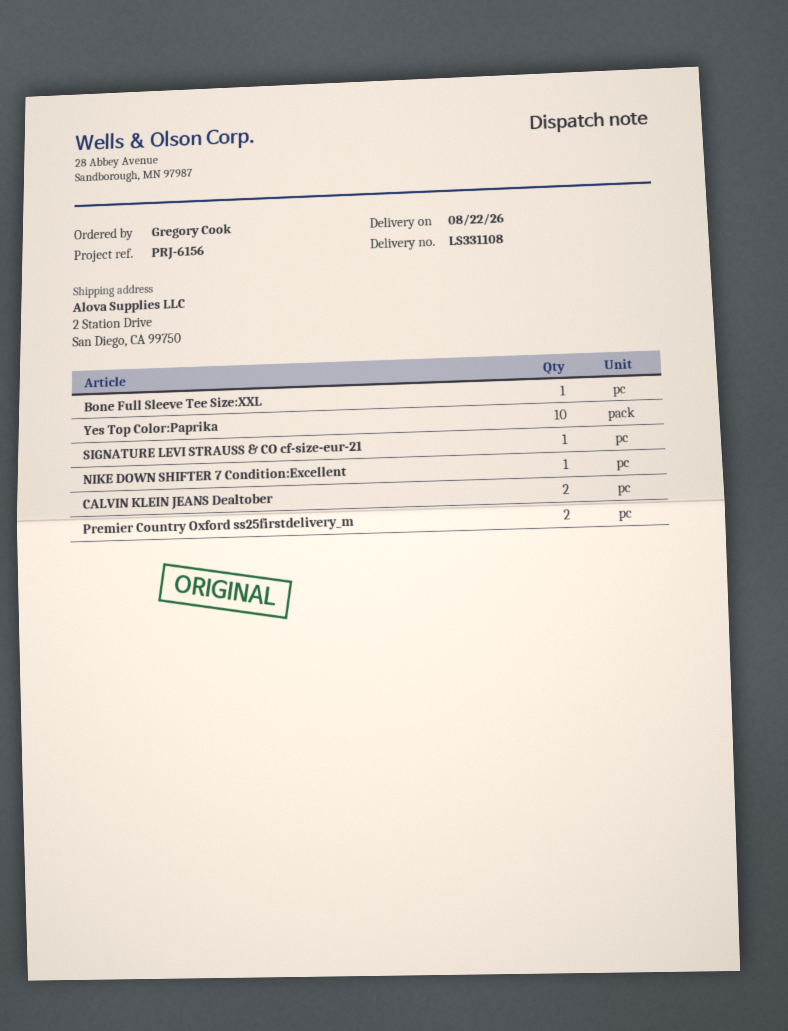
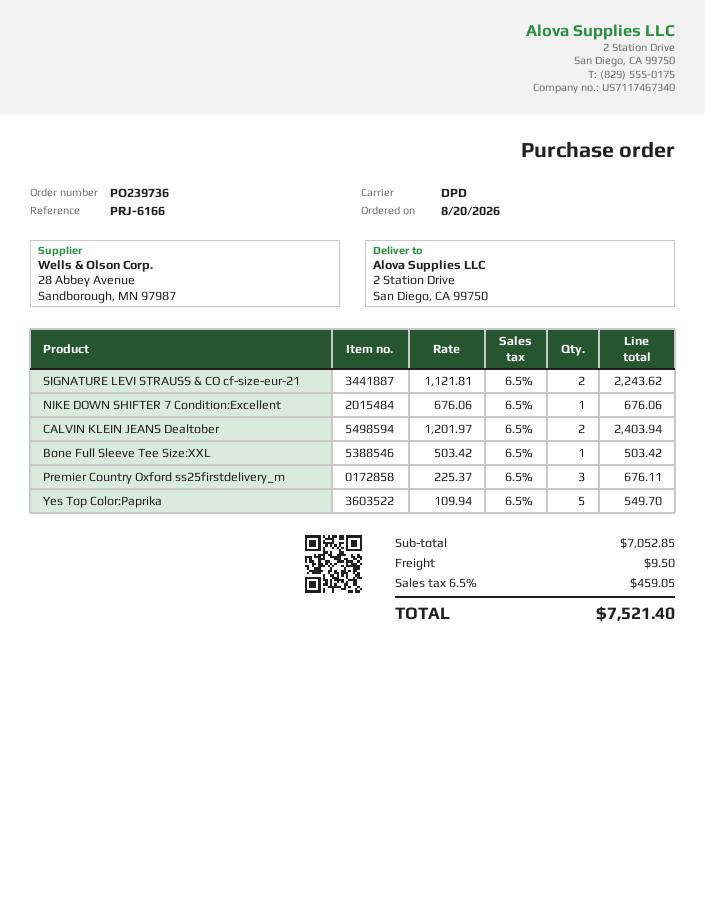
reference: PRJ-6156 -> PRJ-6166
Yes Top Color:Paprika: 10 -> 5
SIGNATURE LEVI STRAUSS & CO cf-size-eur-21: 1 -> 2
Premier Country Oxford ss25firstdelivery_m: 2 -> 3

